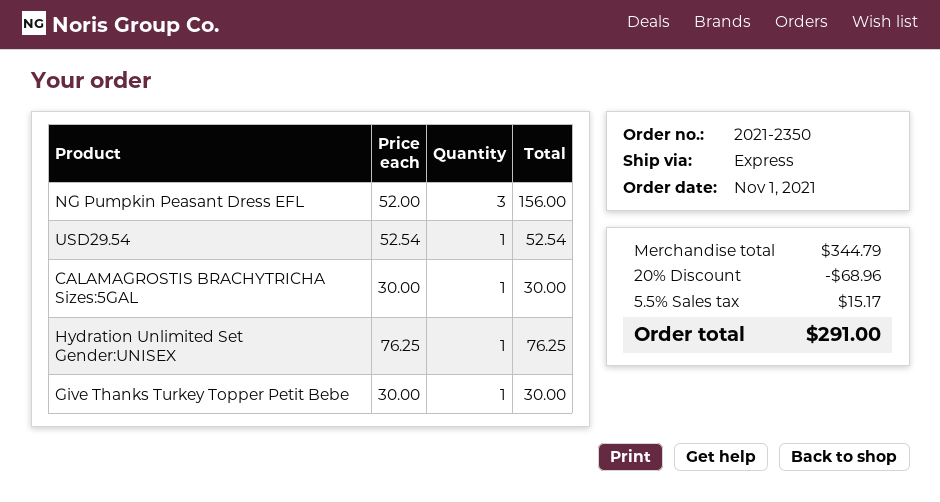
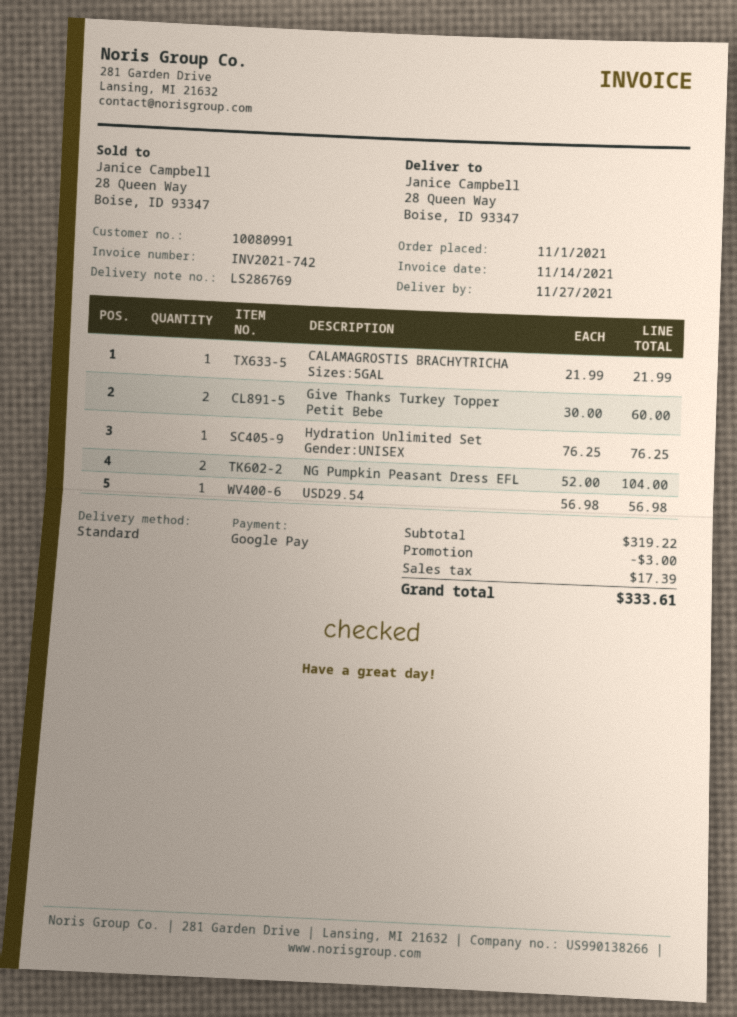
shipping method: express -> standard
NG Pumpkin Peasant Dress EFL: 3 x 52.00 = 156.00 -> 2 x 52.00 = 104.00
USD29.54: 1 x 52.54 = 52.54 -> 1 x 56.98 = 56.98
CALAMAGROSTIS BRACHYTRICHA Sizes:5GAL: 1 x 30.00 = 30.00 -> 1 x 21.99 = 21.99
Give Thanks Turkey Topper Petit Bebe: 1 x 30.00 = 30.00 -> 2 x 30.00 = 60.00
subtotal: 344.79 -> 319.22
discount: 68.96 -> 3.00
tax: 15.17 -> 17.39
total: 291.00 -> 333.61

